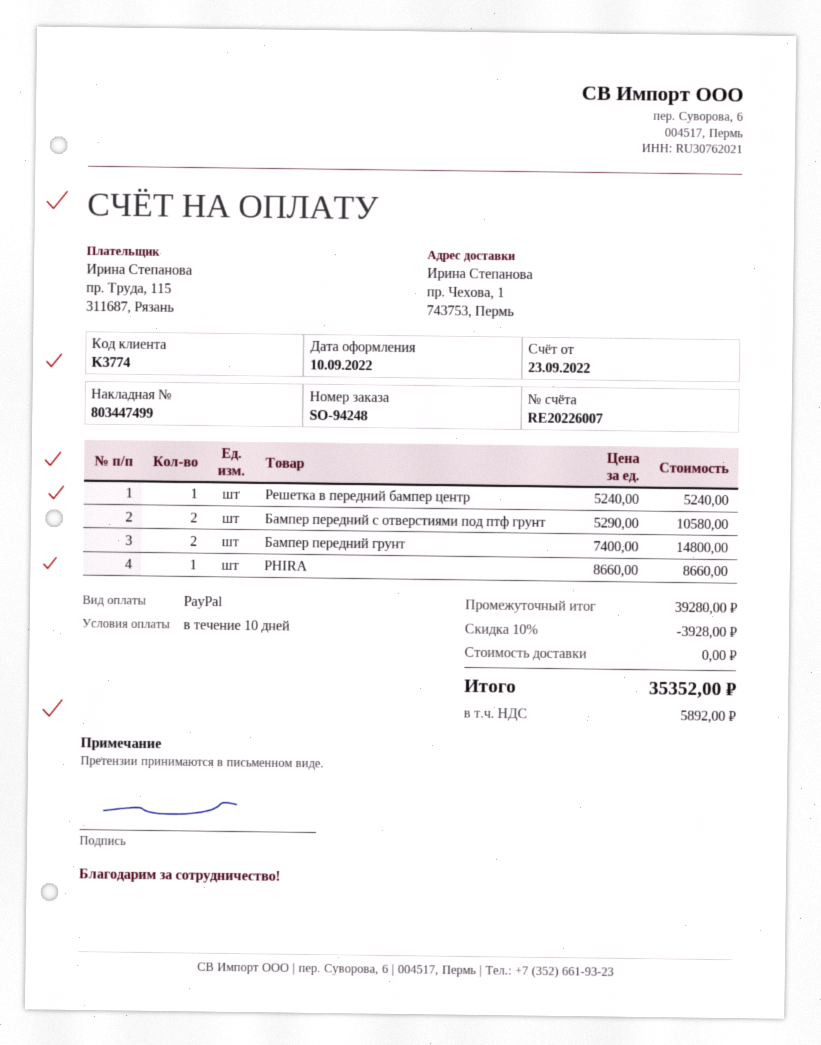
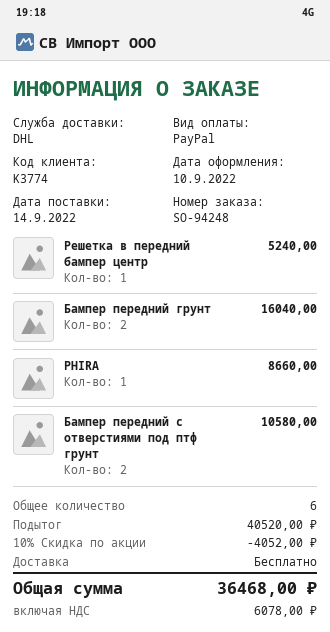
Бампер передний грунт: 2 for 14800.00 -> 2 for 16040.00
subtotal: 39280.00 -> 40520.00
discount: 10% = 3928.00 -> 10% = 4052.00
tax: 5892.00 -> 6078.00
total: 35352.00 -> 36468.00

